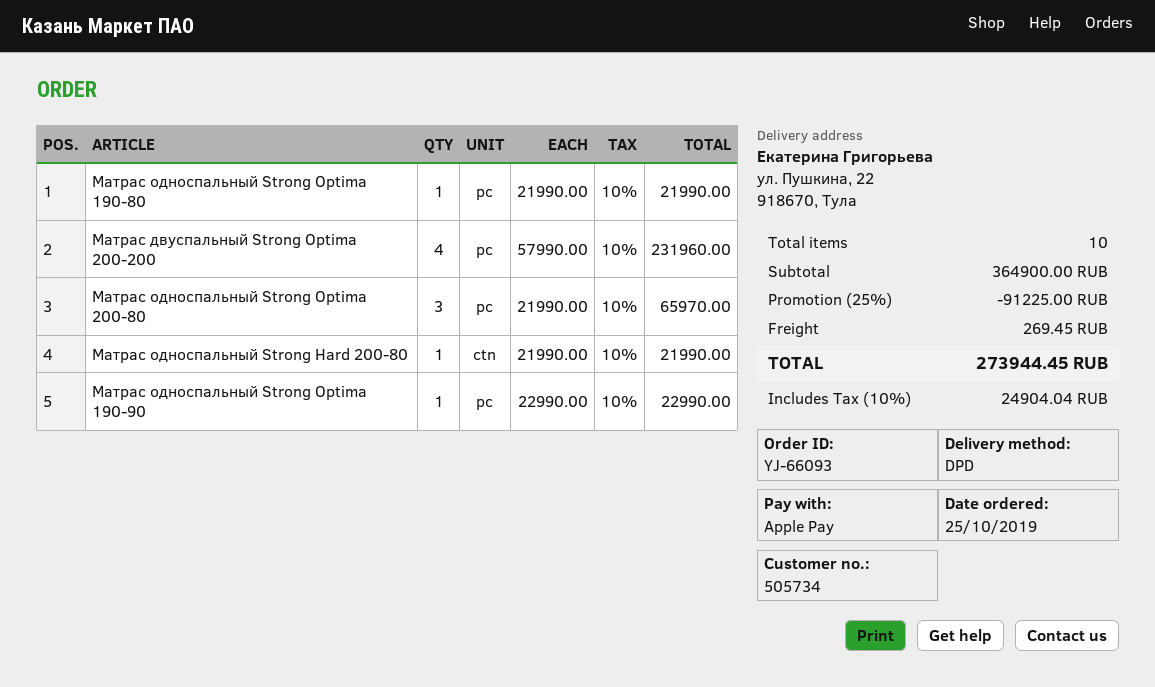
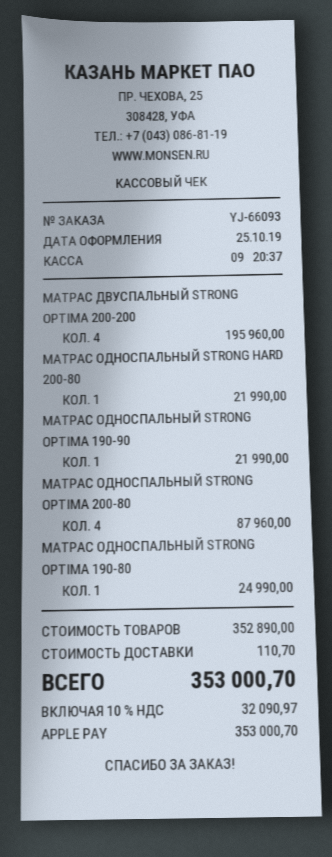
Матрас односпальный Strong Optima 190-80: 1 for 21990.00 -> 1 for 24990.00
Матрас двуспальный Strong Optima 200-200: 4 for 231960.00 -> 4 for 195960.00
Матрас односпальный Strong Optima 200-80: 3 for 65970.00 -> 4 for 87960.00
Матрас односпальный Strong Optima 190-90: 1 for 22990.00 -> 1 for 21990.00
subtotal: 364900.00 -> 352890.00
discount: 25% = 91225.00 -> none
shipping: 269.45 -> 110.70
tax: 10% = 24904.04 -> 10% = 32090.97
total: 273944.45 -> 353000.70

